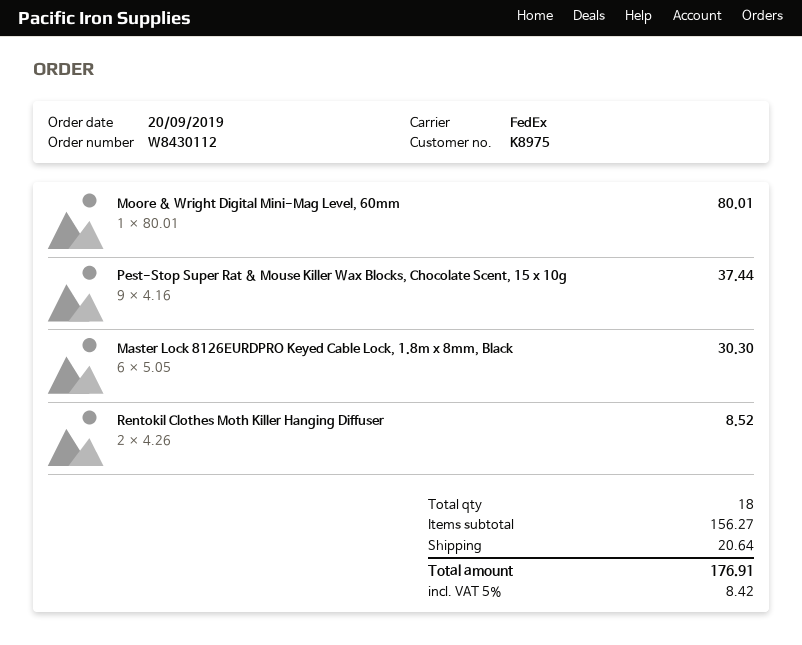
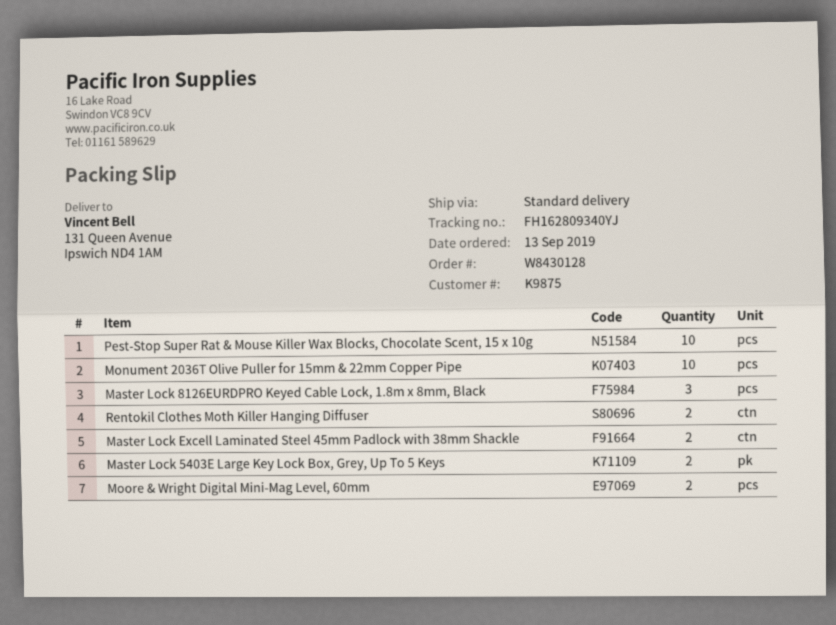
order number: W8430112 -> W8430128
order date: 2019-09-20 -> 2019-09-13
customer number: K8975 -> K9875
shipping method: FedEx -> standard
Moore & Wright Digital Mini-Mag Level, 60mm: 1 -> 2
Pest-Stop Super Rat & Mouse Killer Wax Blocks, Chocolate Scent, 15 x 10g: 9 -> 10
Master Lock 8126EURDPRO Keyed Cable Lock, 1.8m x 8mm, Black: 6 -> 3
Monument 2036T Olive Puller for 15mm & 22mm Copper Pipe: none -> 10
Master Lock Excell Laminated Steel 45mm Padlock with 38mm Shackle: none -> 2
Master Lock 5403E Large Key Lock Box, Grey, Up To 5 Keys: none -> 2

